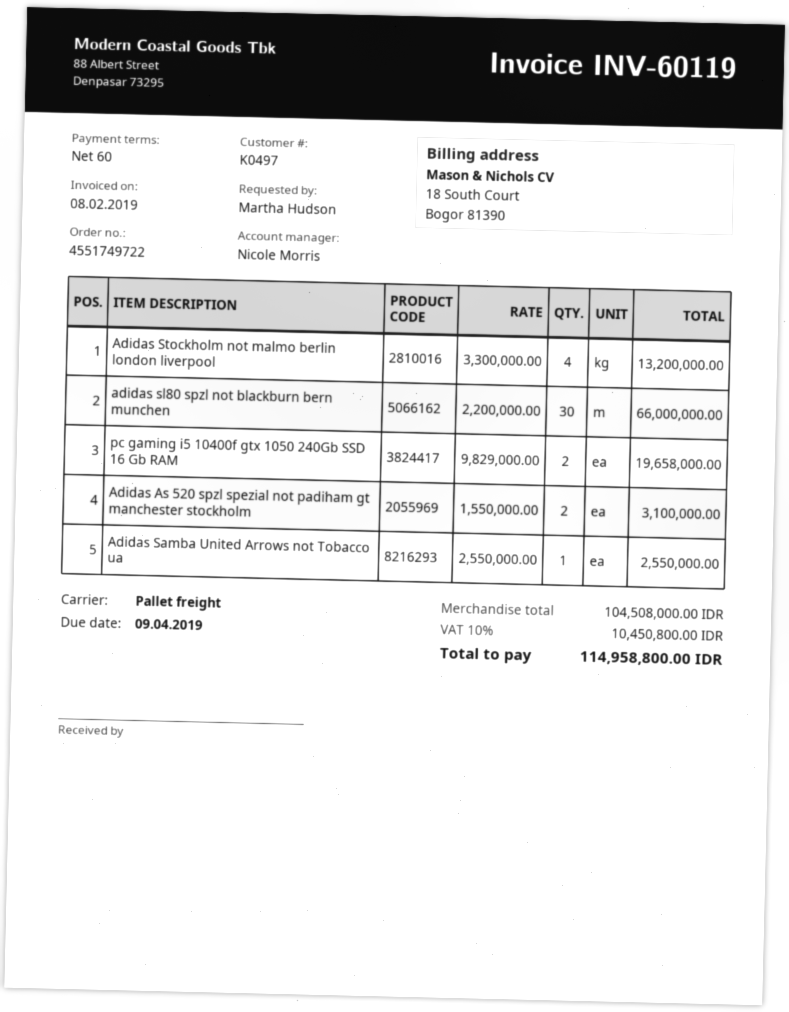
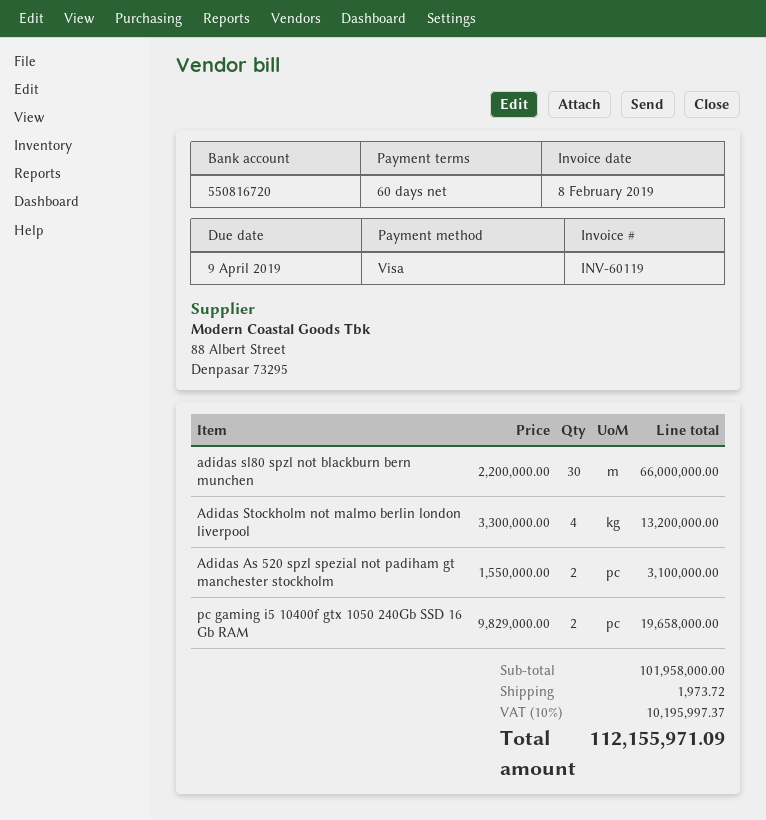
Adidas Samba United Arrows not Tobacco ua: 1 x 2550000.00 = 2550000.00 -> none
subtotal: 104508000.00 -> 101958000.00
shipping: none -> 1973.72
tax: 10% = 10450800.00 -> 10% = 10195997.37
total: 114958800.00 -> 112155971.09

